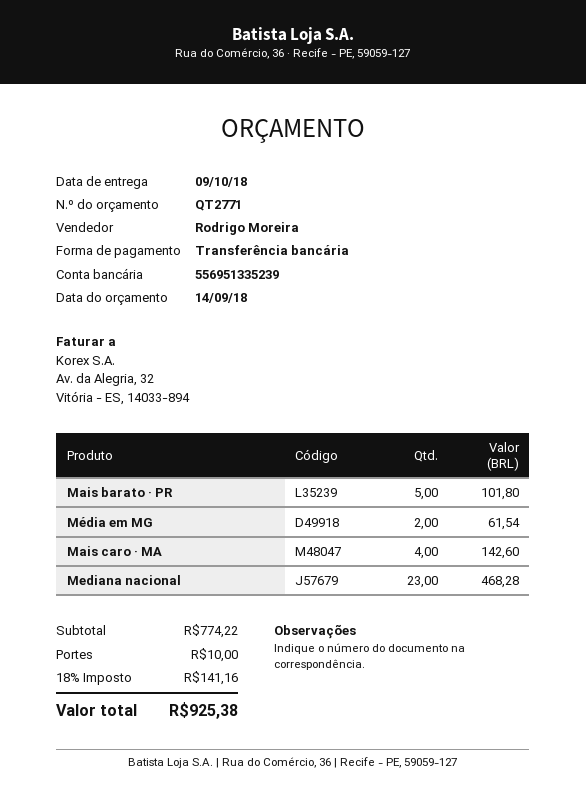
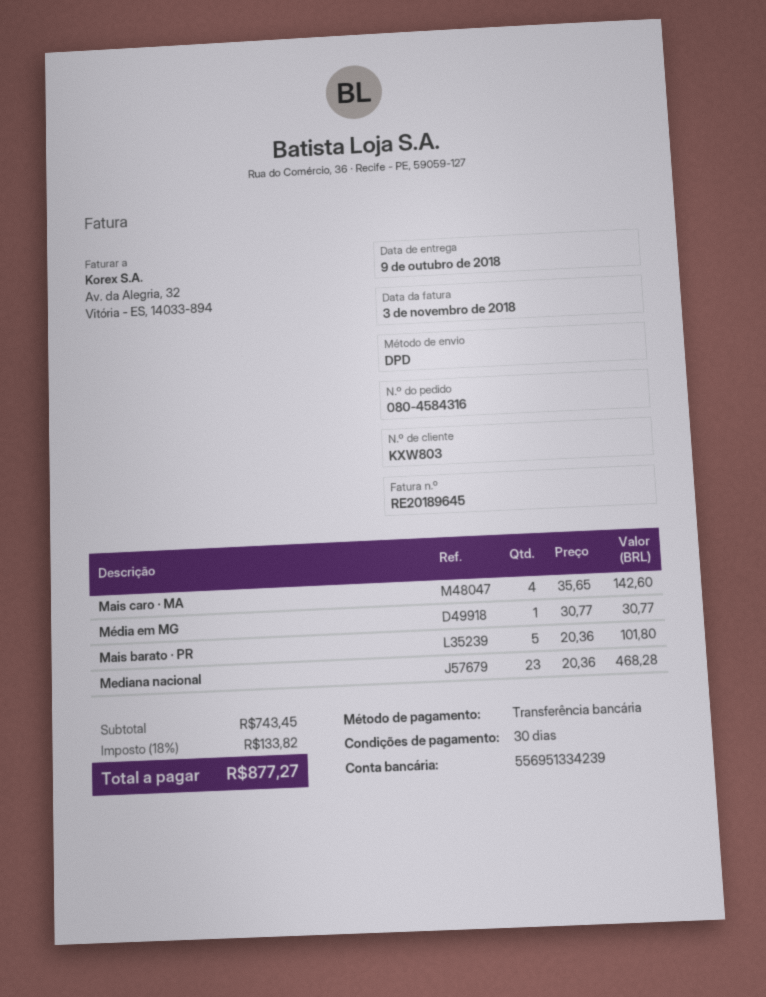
bank account: 556951335239 -> 556951334239
Média em MG: 2 for 61.54 -> 1 for 30.77
subtotal: 774.22 -> 743.45
shipping: 10.00 -> none
tax: 18% = 141.16 -> 18% = 133.82
total: 925.38 -> 877.27

